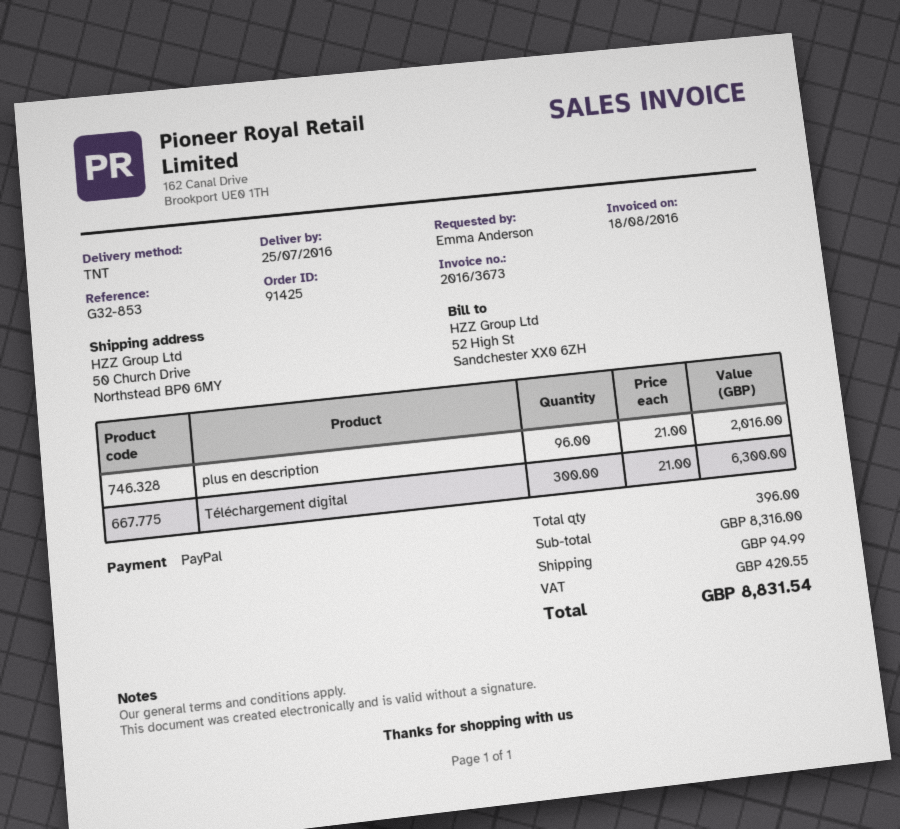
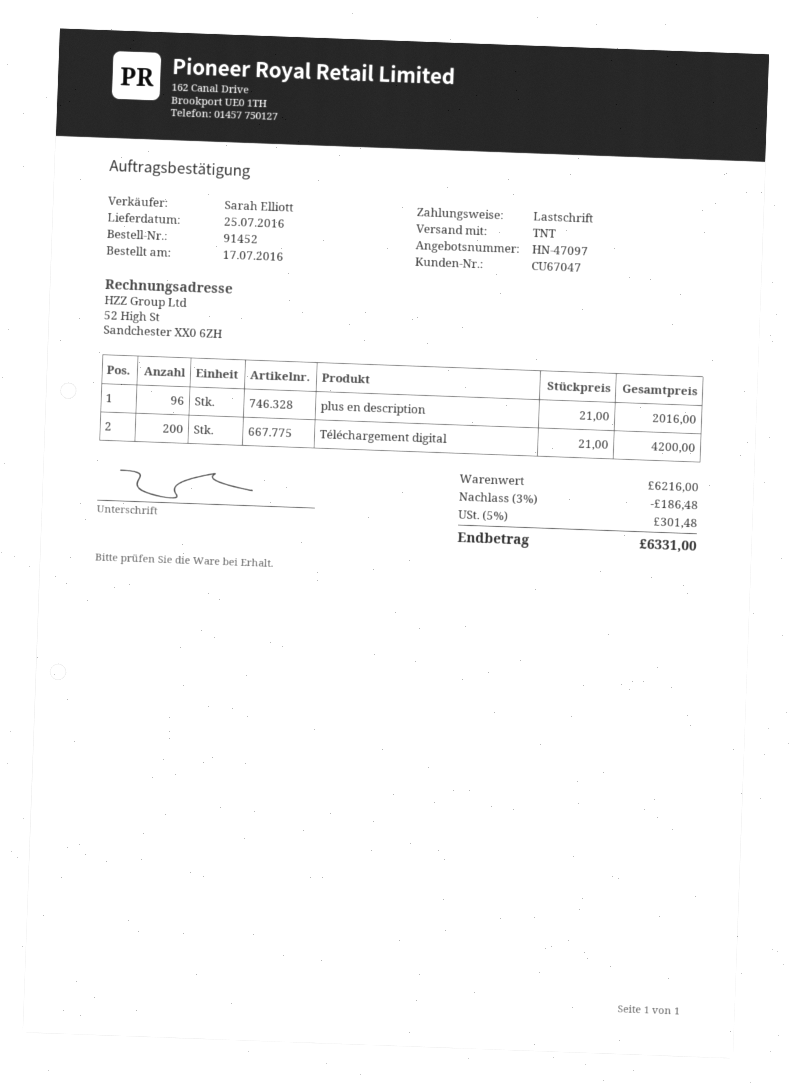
order number: 91425 -> 91452
payment method: PayPal -> direct debit
Téléchargement digital: 300 x 21.00 = 6300.00 -> 200 x 21.00 = 4200.00
subtotal: 8316.00 -> 6216.00
discount: none -> 3% = 186.48
shipping: 94.99 -> none
tax: 420.55 -> 301.48
total: 8831.54 -> 6331.00

